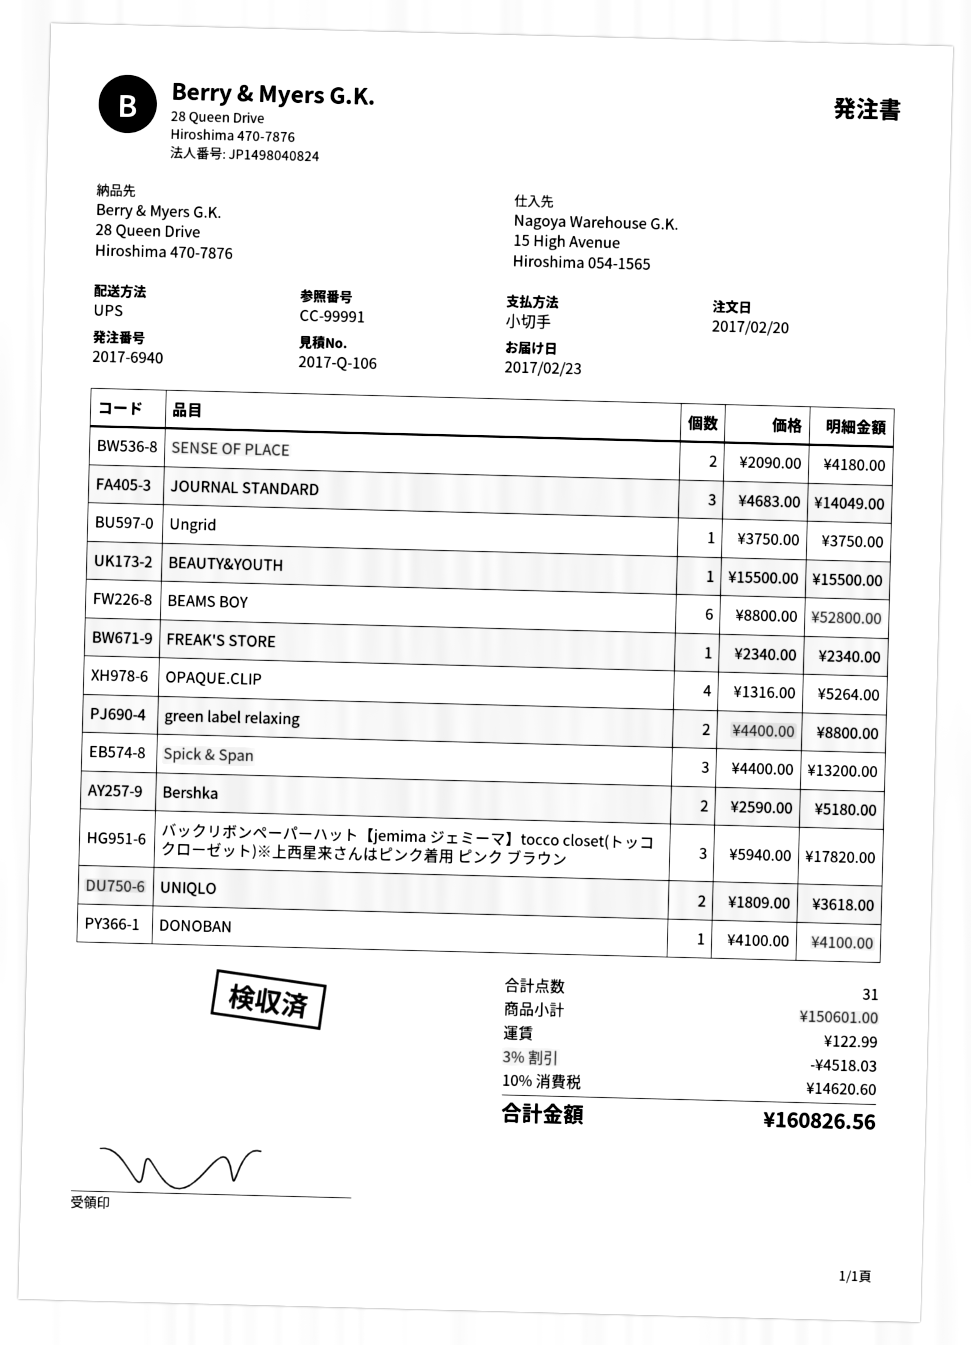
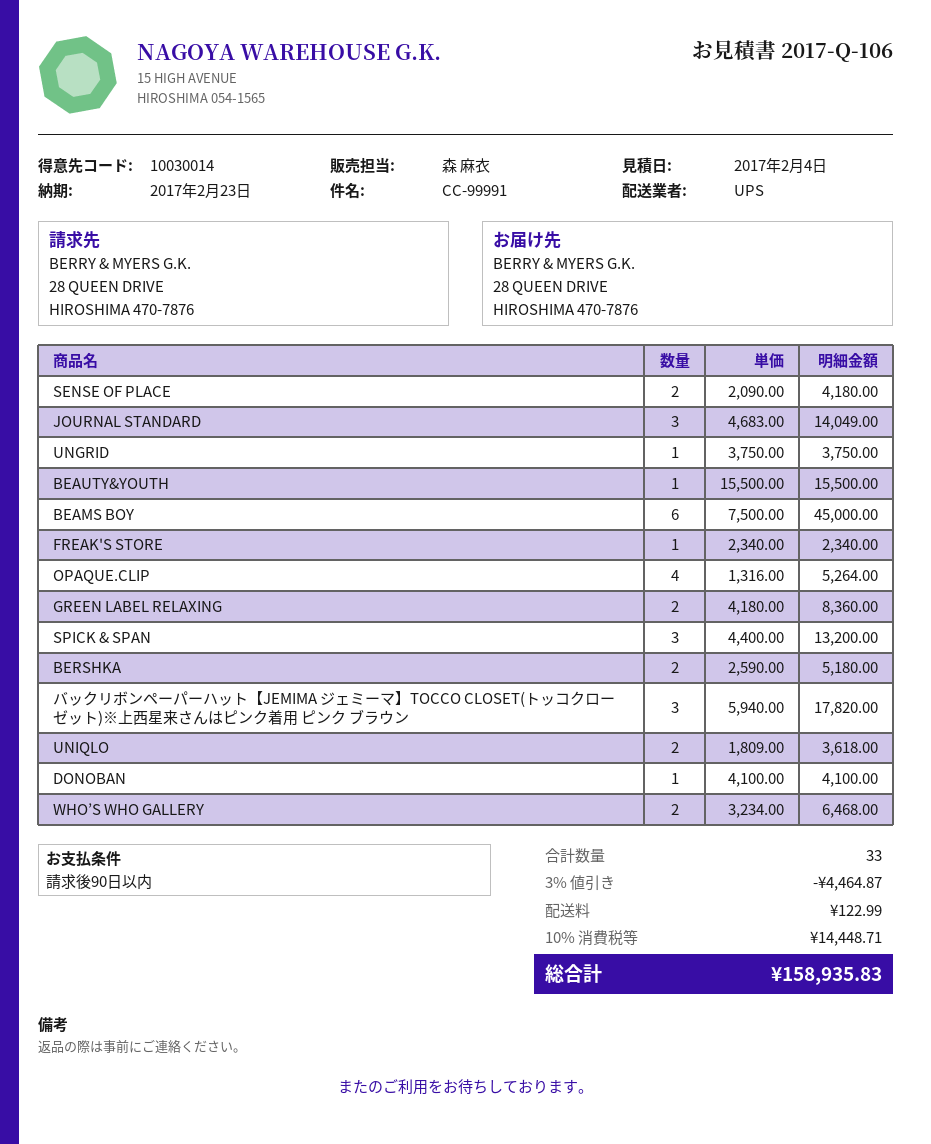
BEAMS BOY: 6 x 8800.00 = 52800.00 -> 6 x 7500.00 = 45000.00
green label relaxing: 2 x 4400.00 = 8800.00 -> 2 x 4180.00 = 8360.00
WHO’S WHO GALLERY: none -> 2 x 3234.00 = 6468.00
total quantity: 31 -> 33
discount: 3% = 4518.03 -> 3% = 4464.87
tax: 10% = 14620.60 -> 10% = 14448.71
total: 160826.56 -> 158935.83

